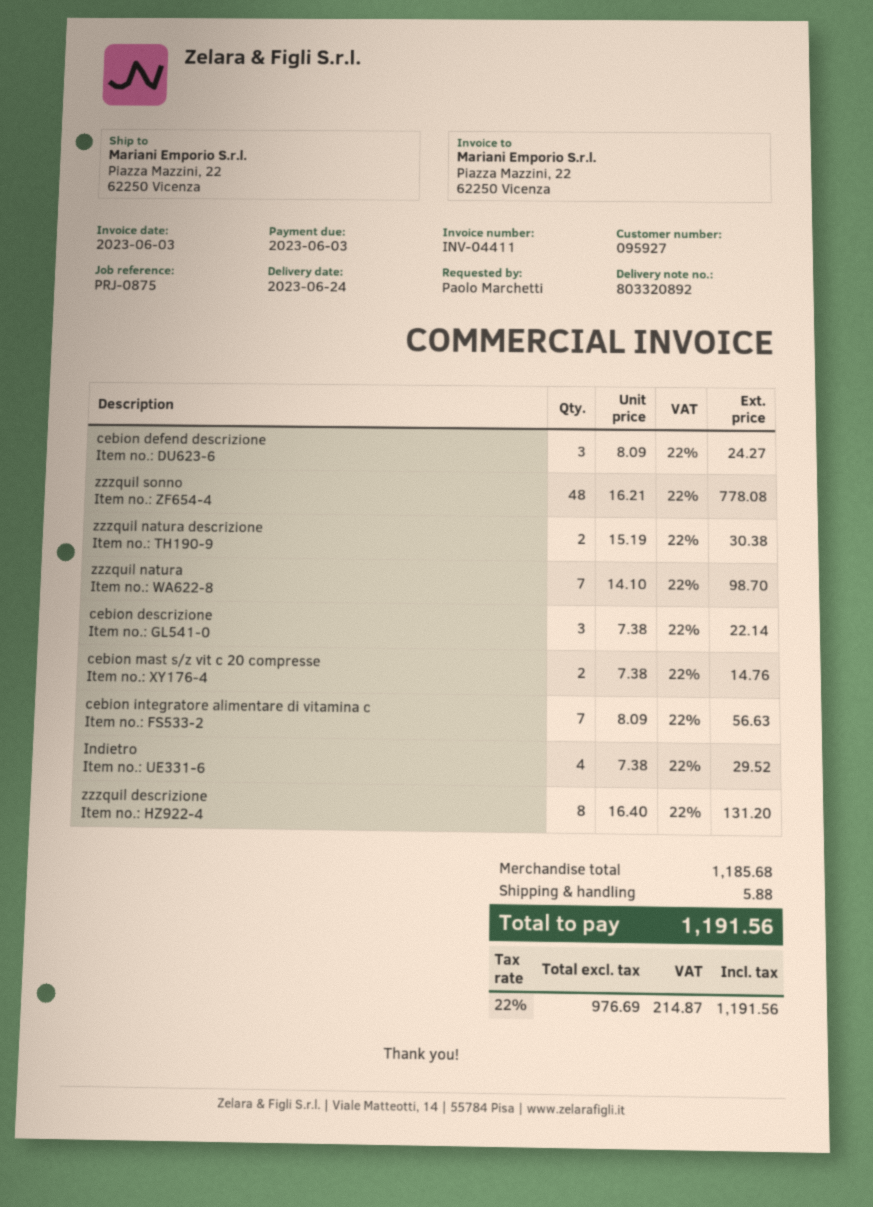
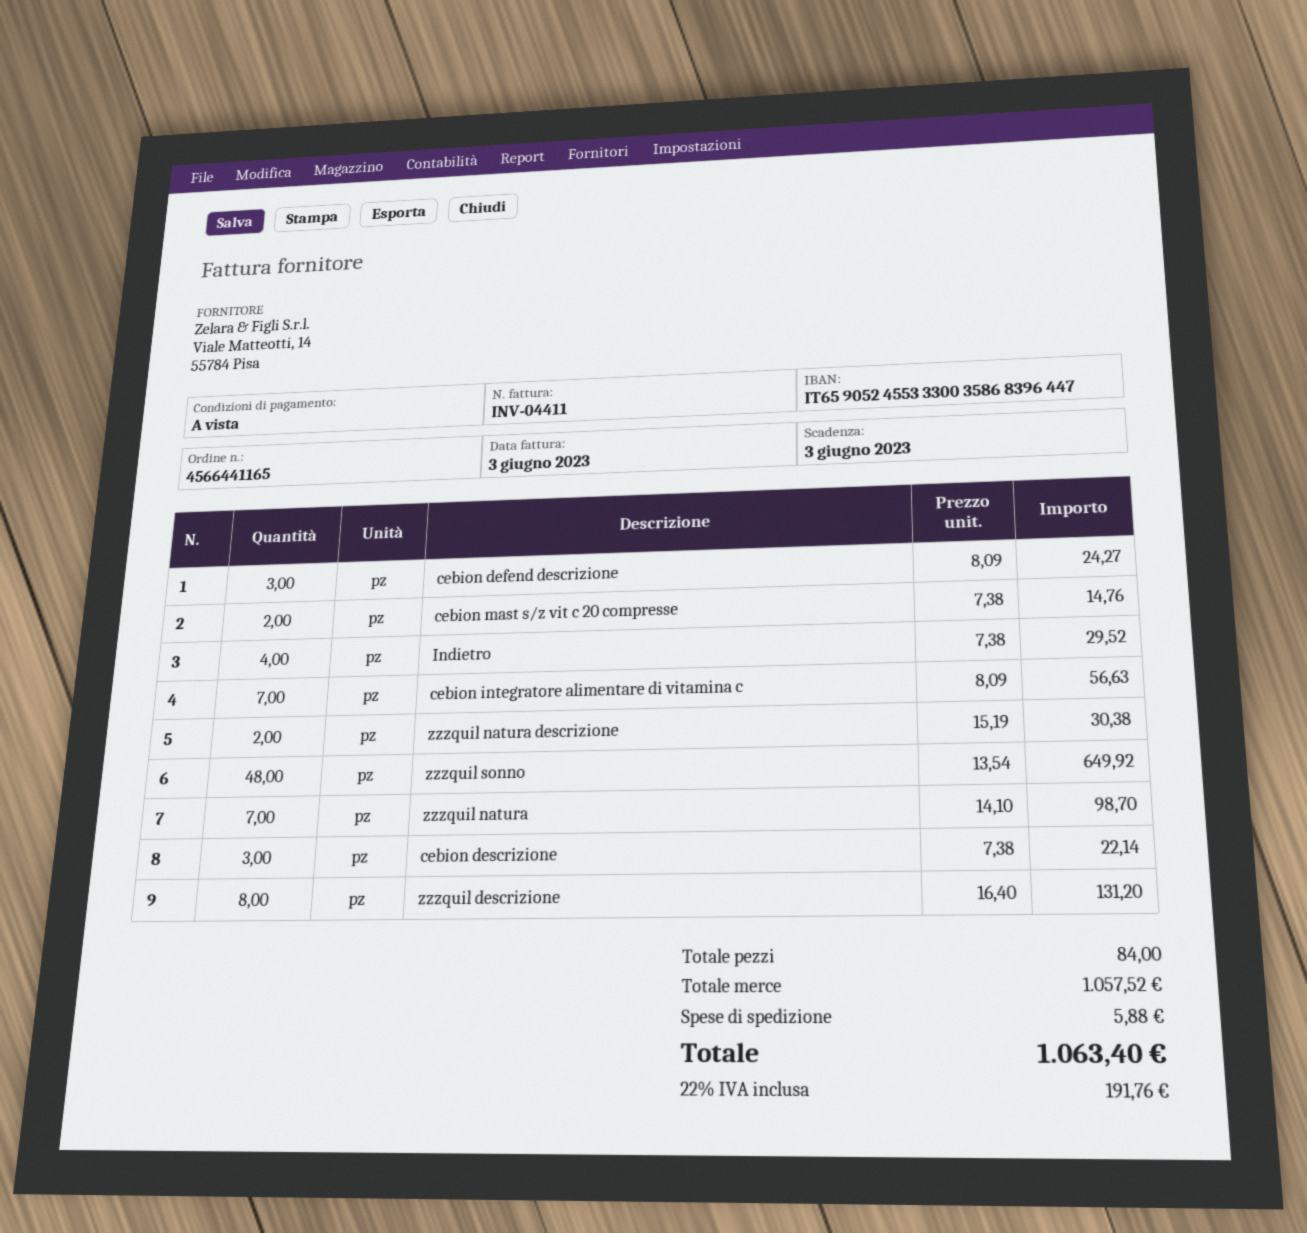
zzzquil sonno: 48 x 16.21 = 778.08 -> 48 x 13.54 = 649.92
subtotal: 1185.68 -> 1057.52
tax: 22% = 214.87 -> 22% = 191.76
total: 1191.56 -> 1063.40

